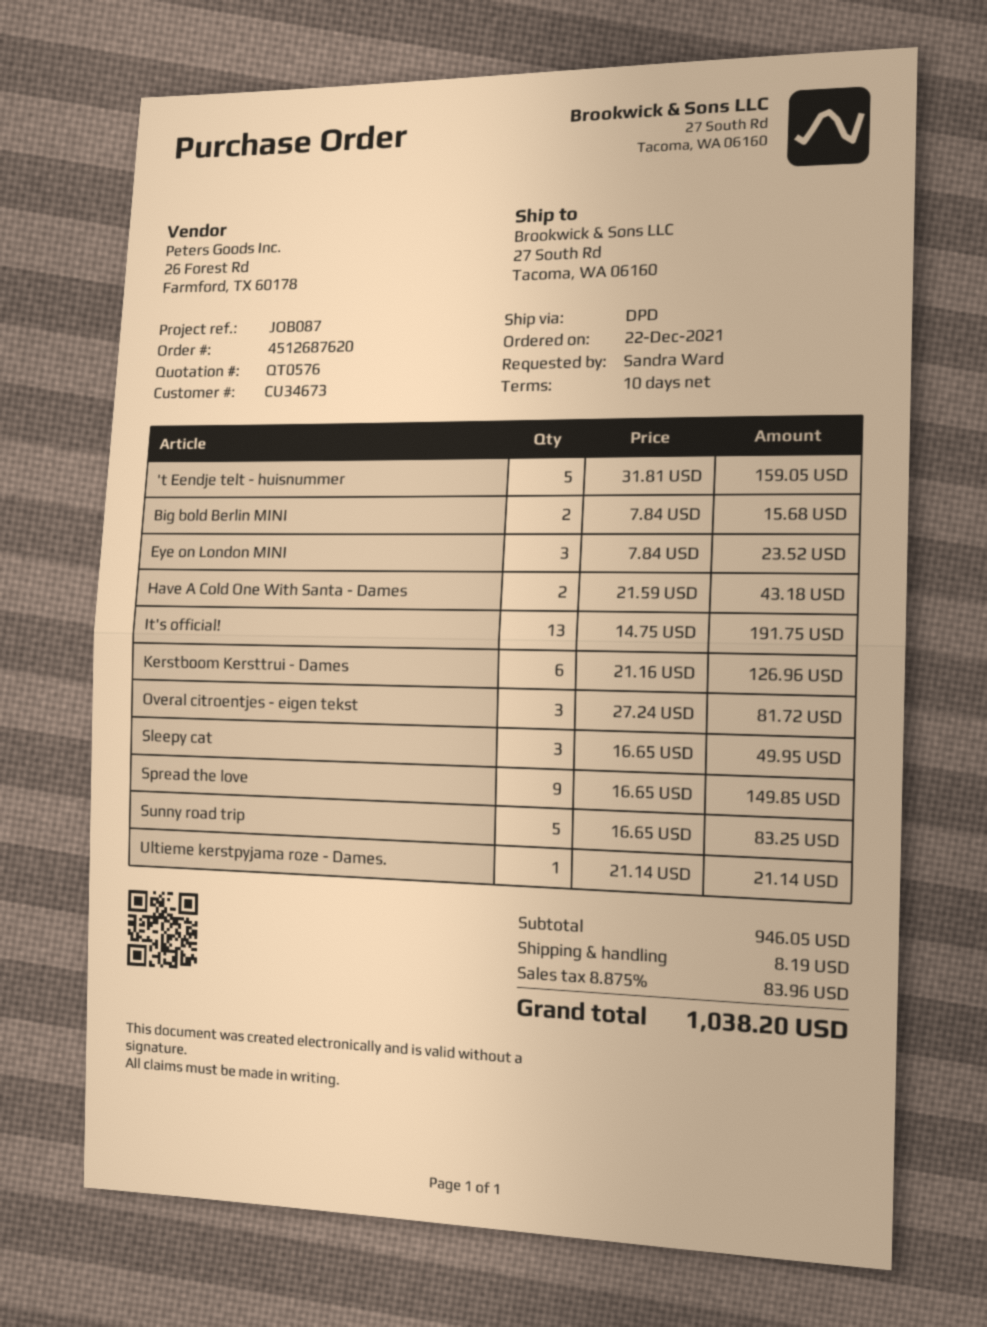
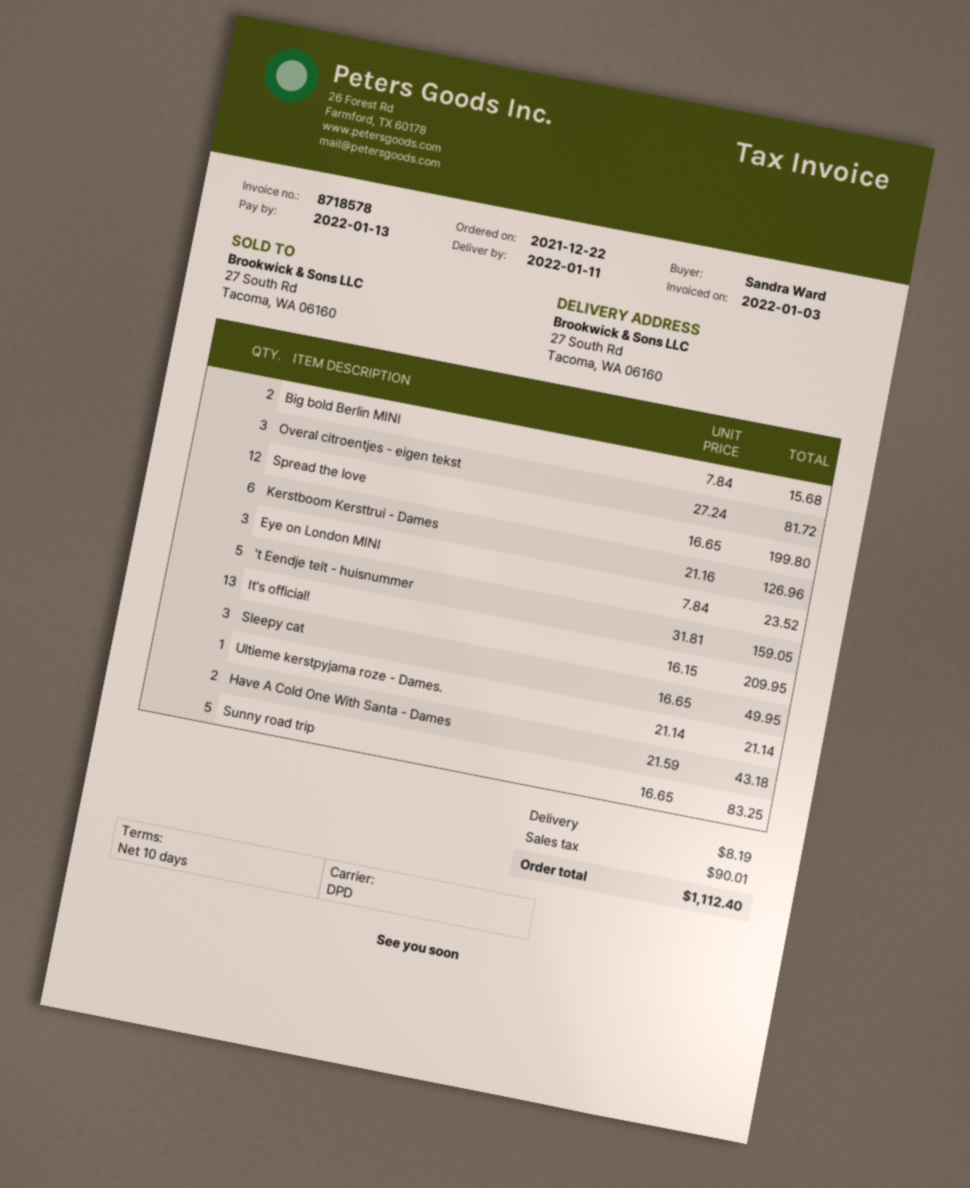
It's official!: 13 x 14.75 = 191.75 -> 13 x 16.15 = 209.95
Spread the love: 9 x 16.65 = 149.85 -> 12 x 16.65 = 199.80
tax: 83.96 -> 90.01
total: 1038.20 -> 1112.40

